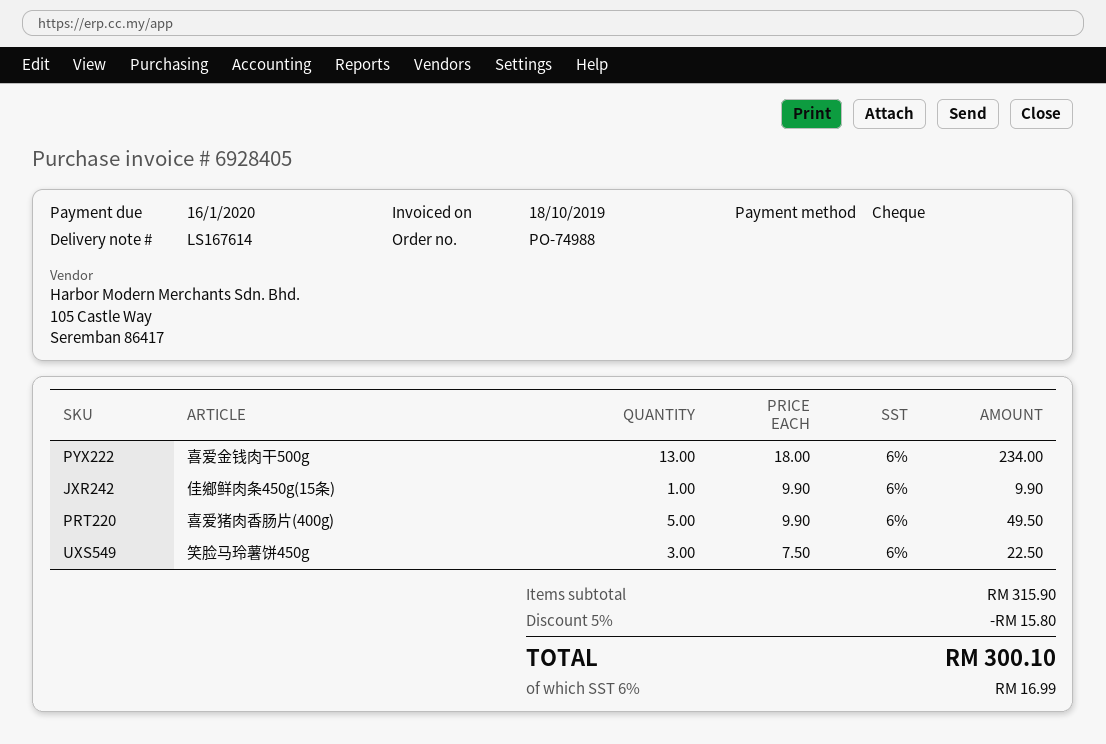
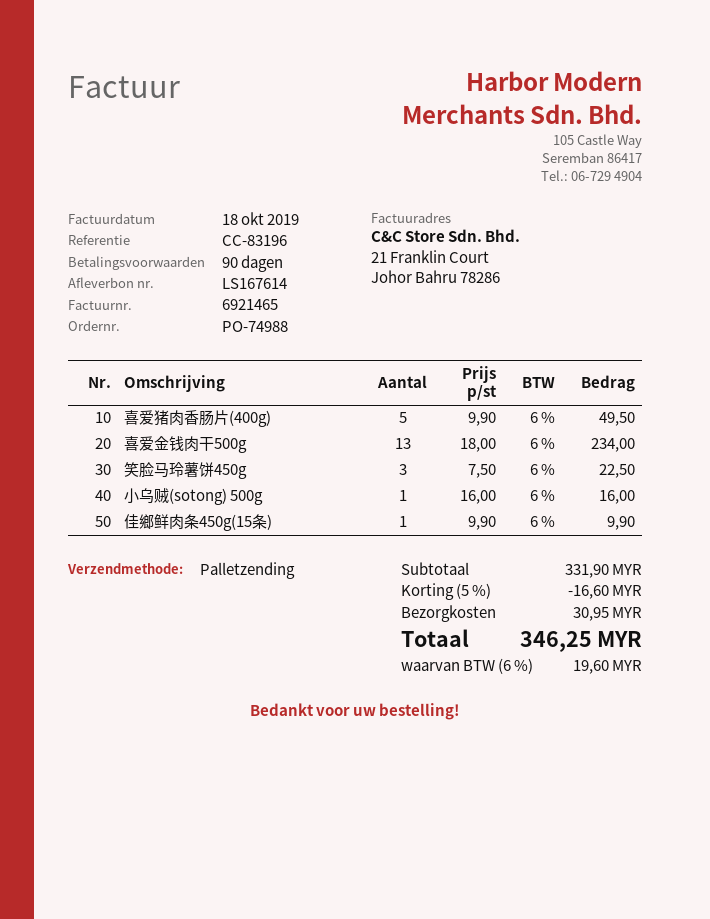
invoice number: 6928405 -> 6921465
小乌贼(sotong) 500g: none -> 1 x 16.00 = 16.00
subtotal: 315.90 -> 331.90
discount: 5% = 15.80 -> 5% = 16.60
shipping: none -> 30.95
tax: 6% = 16.99 -> 6% = 19.60
total: 300.10 -> 346.25

